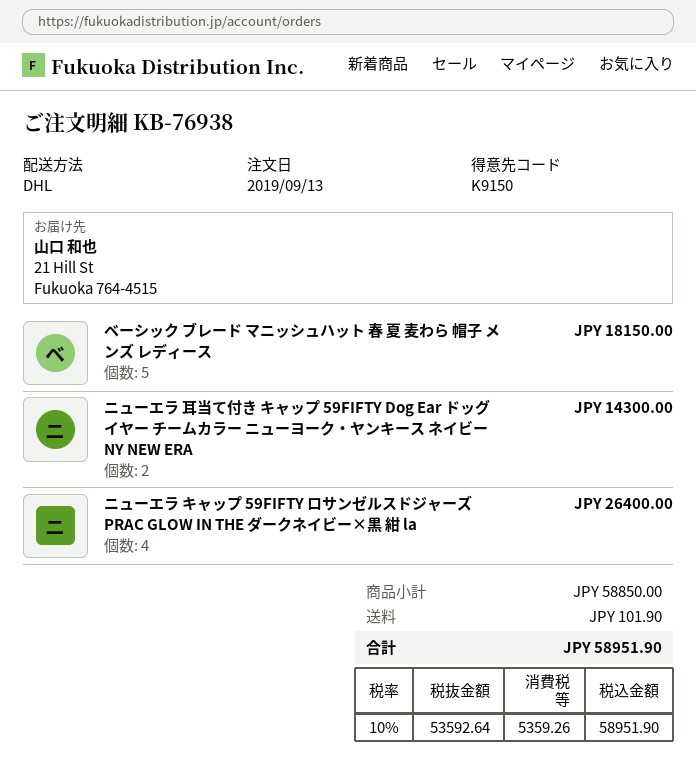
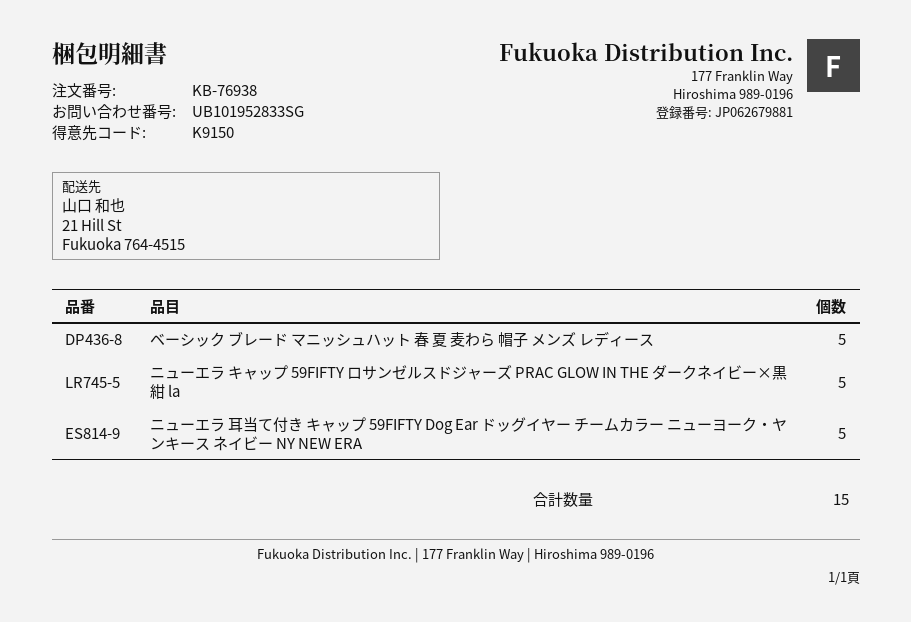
ニューエラ 耳当て付き キャップ 59FIFTY Dog Ear ドッグイヤー チームカラー ニューヨーク・ヤンキース ネイビー NY NEW ERA: 2 -> 5
ニューエラ キャップ 59FIFTY ロサンゼルスドジャーズ PRAC GLOW IN THE ダークネイビー×黒 紺 la: 4 -> 5

